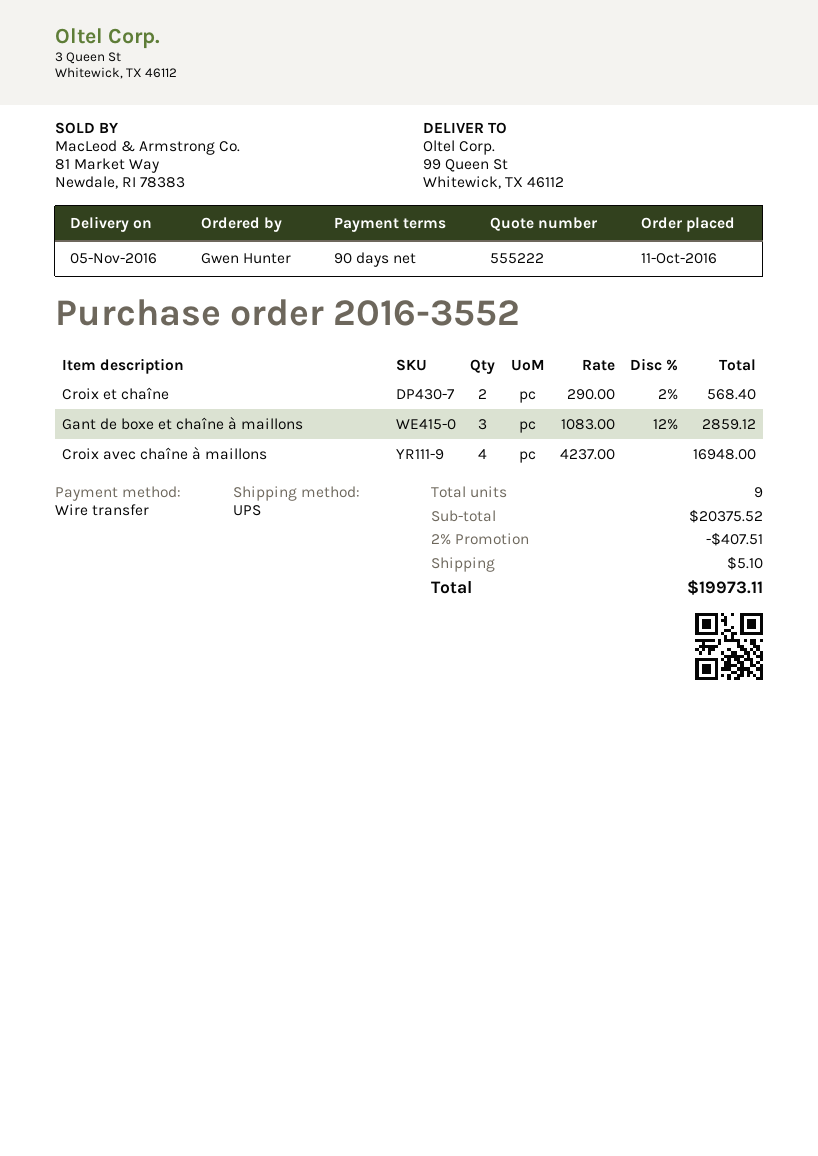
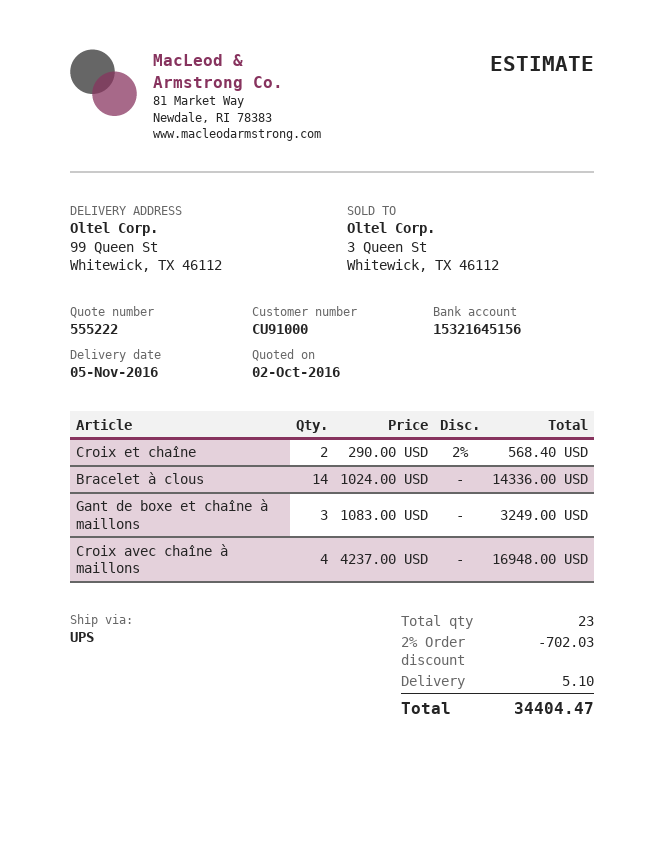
Gant de boxe et chaîne à maillons: 3 x 1083.00 - 12% = 2859.12 -> 3 x 1083.00 = 3249.00
Bracelet à clous: none -> 14 x 1024.00 = 14336.00
total quantity: 9 -> 23
discount: 2% = 407.51 -> 2% = 702.03
total: 19973.11 -> 34404.47

